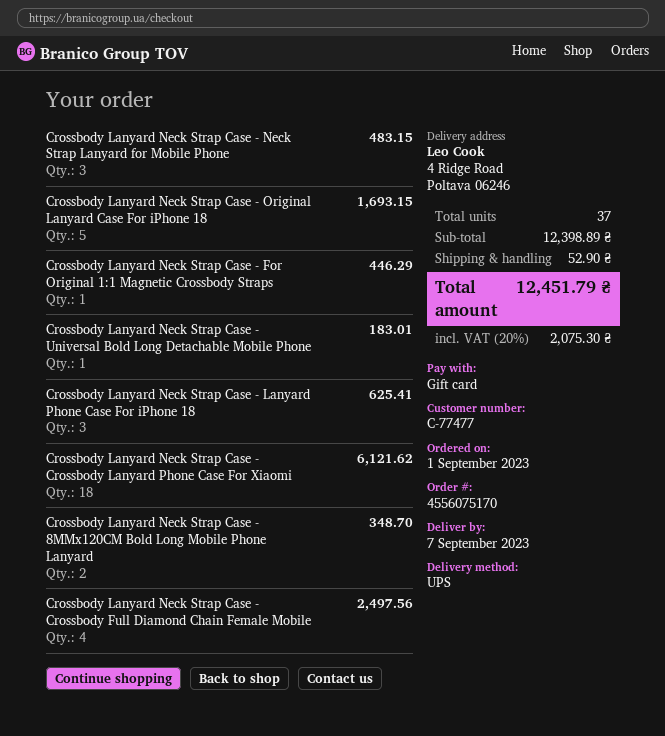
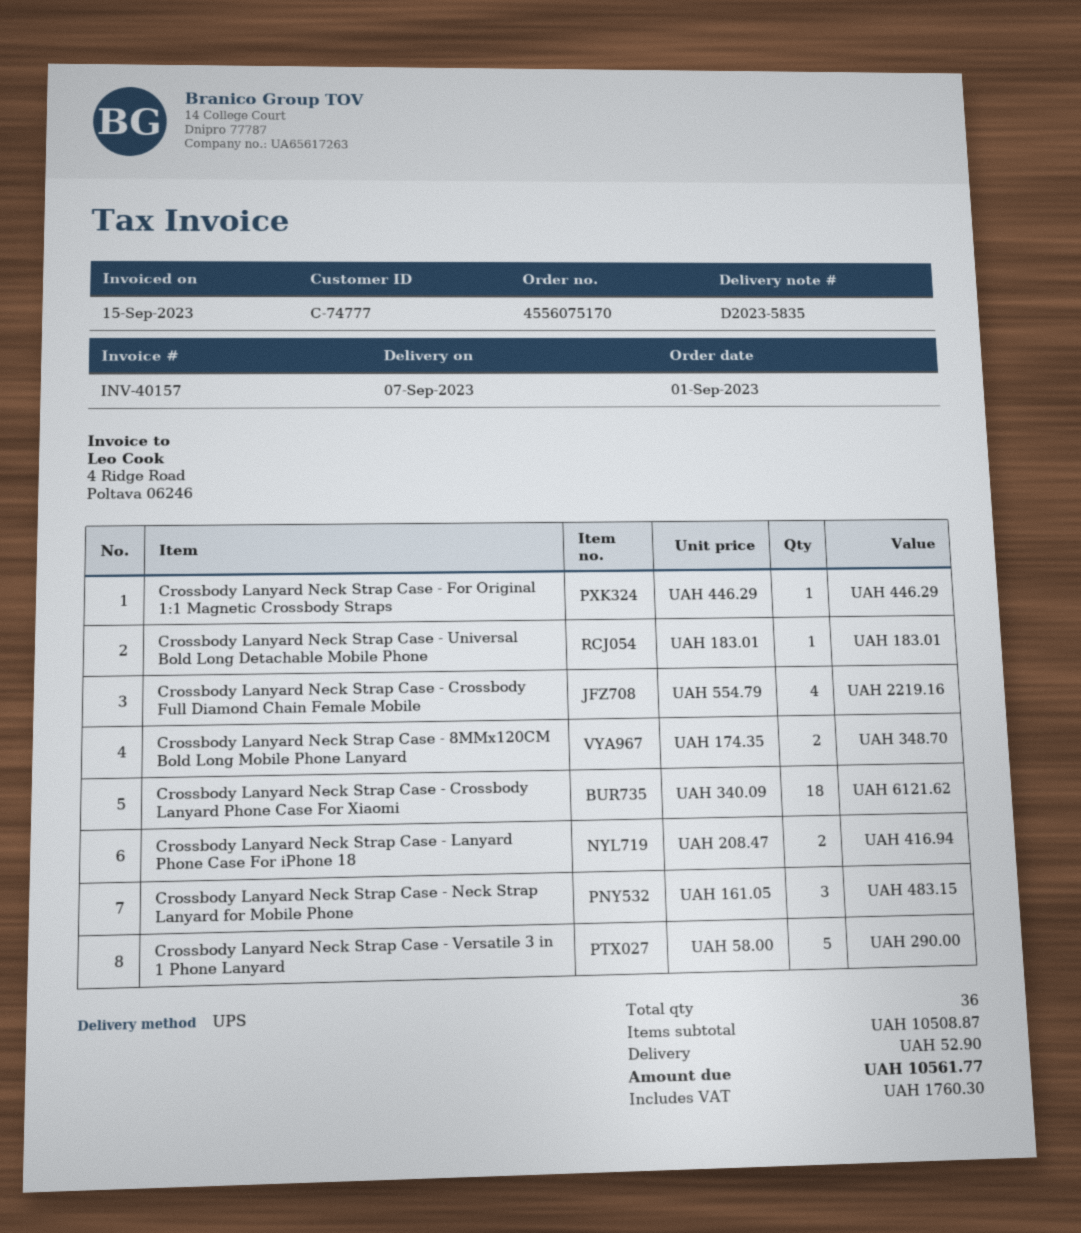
customer number: C-77477 -> C-74777
Crossbody Lanyard Neck Strap Case - Original Lanyard Case For iPhone 18: 5 for 1693.15 -> none
Crossbody Lanyard Neck Strap Case - Lanyard Phone Case For iPhone 18: 3 for 625.41 -> 2 for 416.94
Crossbody Lanyard Neck Strap Case - Crossbody Full Diamond Chain Female Mobile: 4 for 2497.56 -> 4 for 2219.16
Crossbody Lanyard Neck Strap Case - Versatile 3 in 1 Phone Lanyard: none -> 5 for 290.00
total quantity: 37 -> 36
subtotal: 12398.89 -> 10508.87
tax: 2075.30 -> 1760.30
total: 12451.79 -> 10561.77

